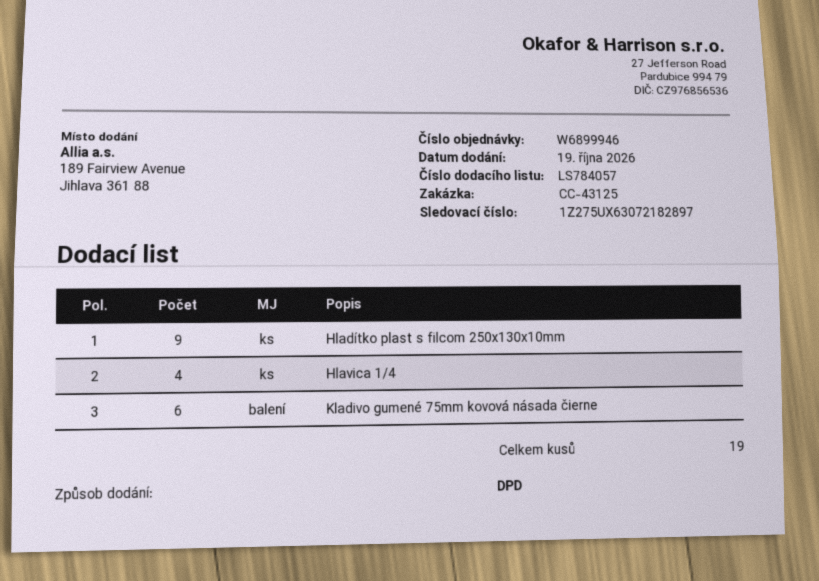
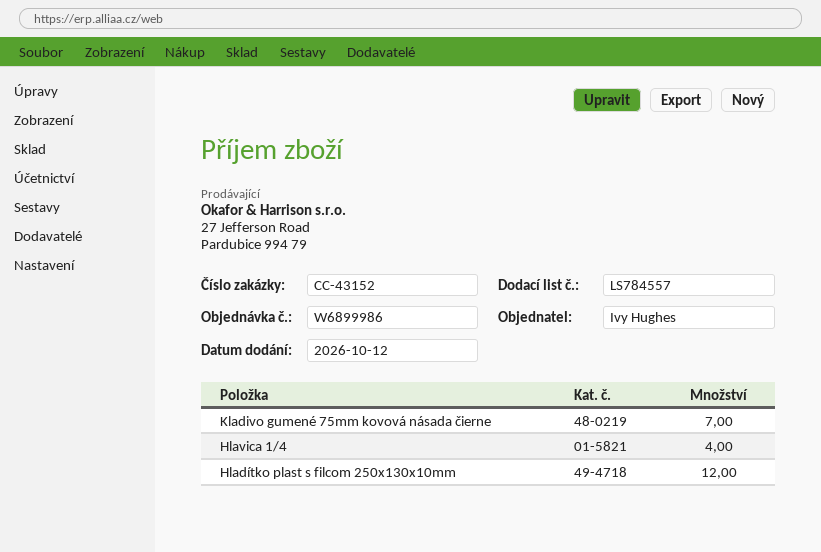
order number: W6899946 -> W6899986
delivery note number: LS784057 -> LS784557
delivery date: 2026-10-19 -> 2026-10-12
reference: CC-43125 -> CC-43152
Hladítko plast s filcom 250x130x10mm: 9 -> 12
Kladivo gumené 75mm kovová násada čierne: 6 -> 7

